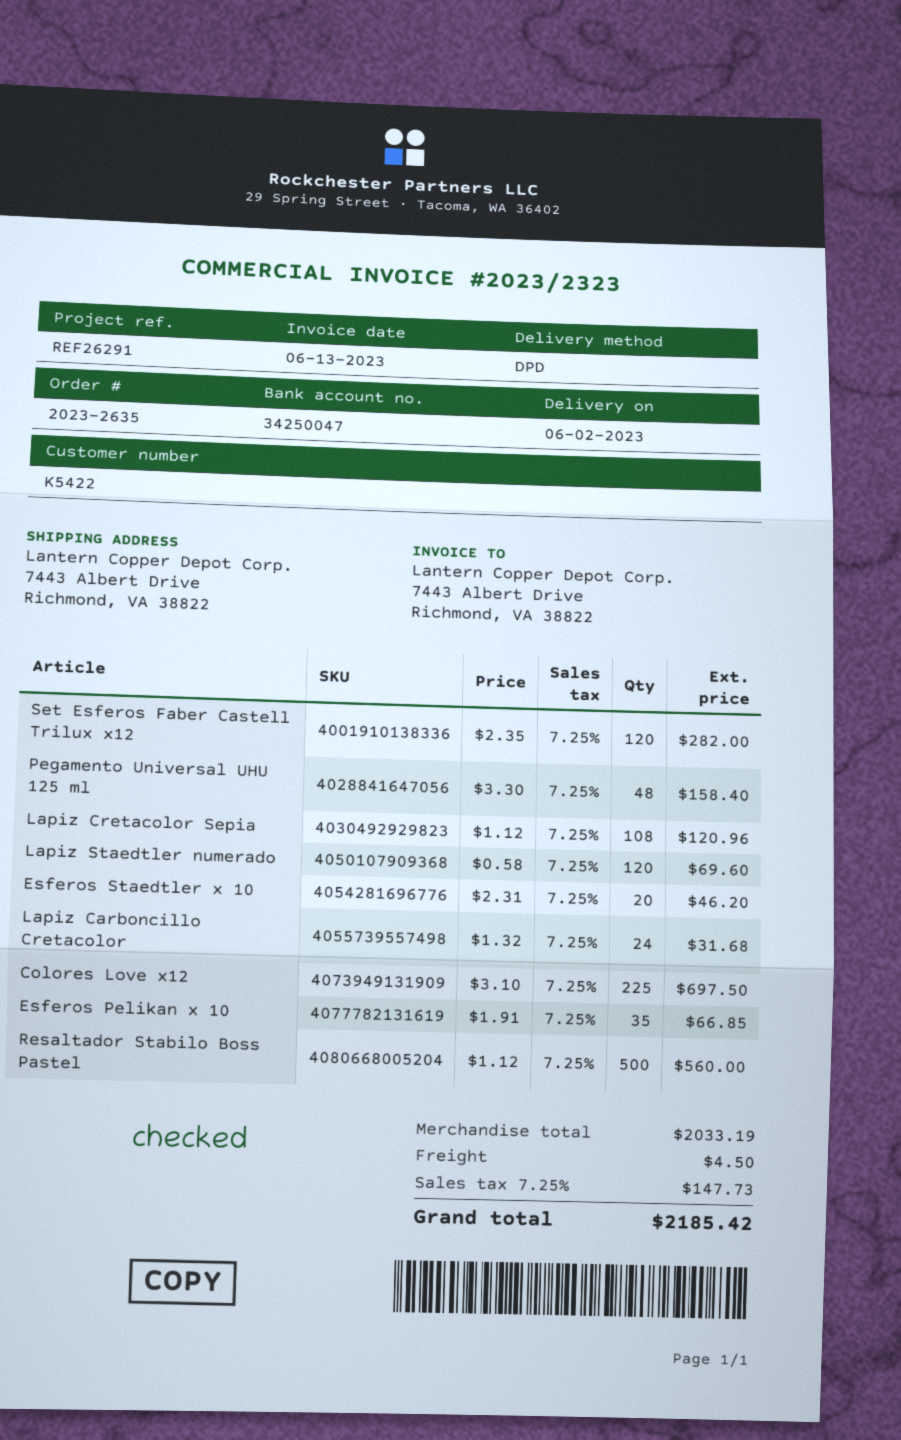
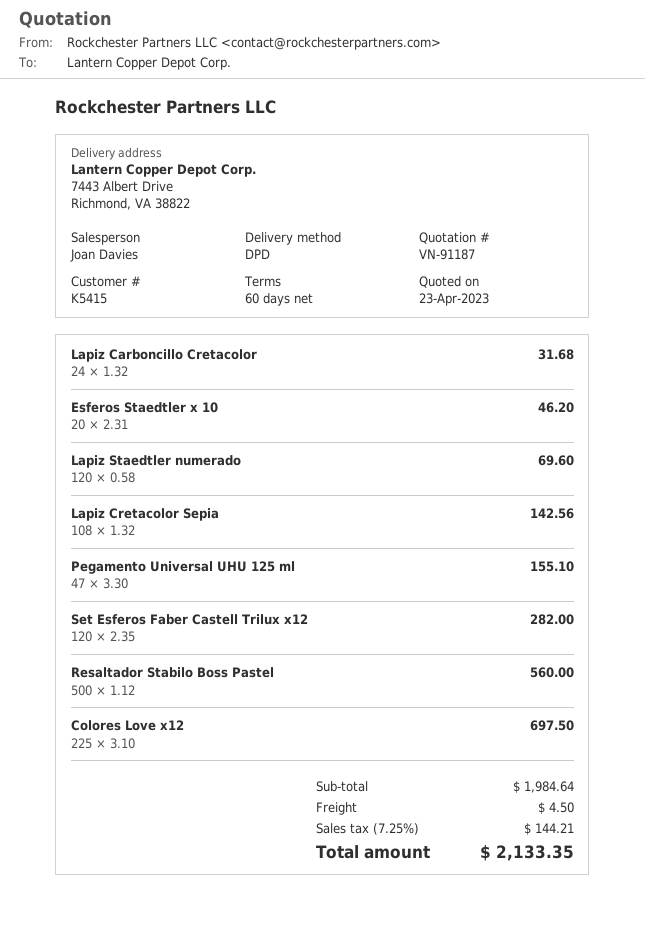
customer number: K5422 -> K5415
Pegamento Universal UHU 125 ml: 48 x 3.30 = 158.40 -> 47 x 3.30 = 155.10
Lapiz Cretacolor Sepia: 108 x 1.12 = 120.96 -> 108 x 1.32 = 142.56
Esferos Pelikan x 10: 35 x 1.91 = 66.85 -> none
subtotal: 2033.19 -> 1984.64
tax: 7.25% = 147.73 -> 7.25% = 144.21
total: 2185.42 -> 2133.35

